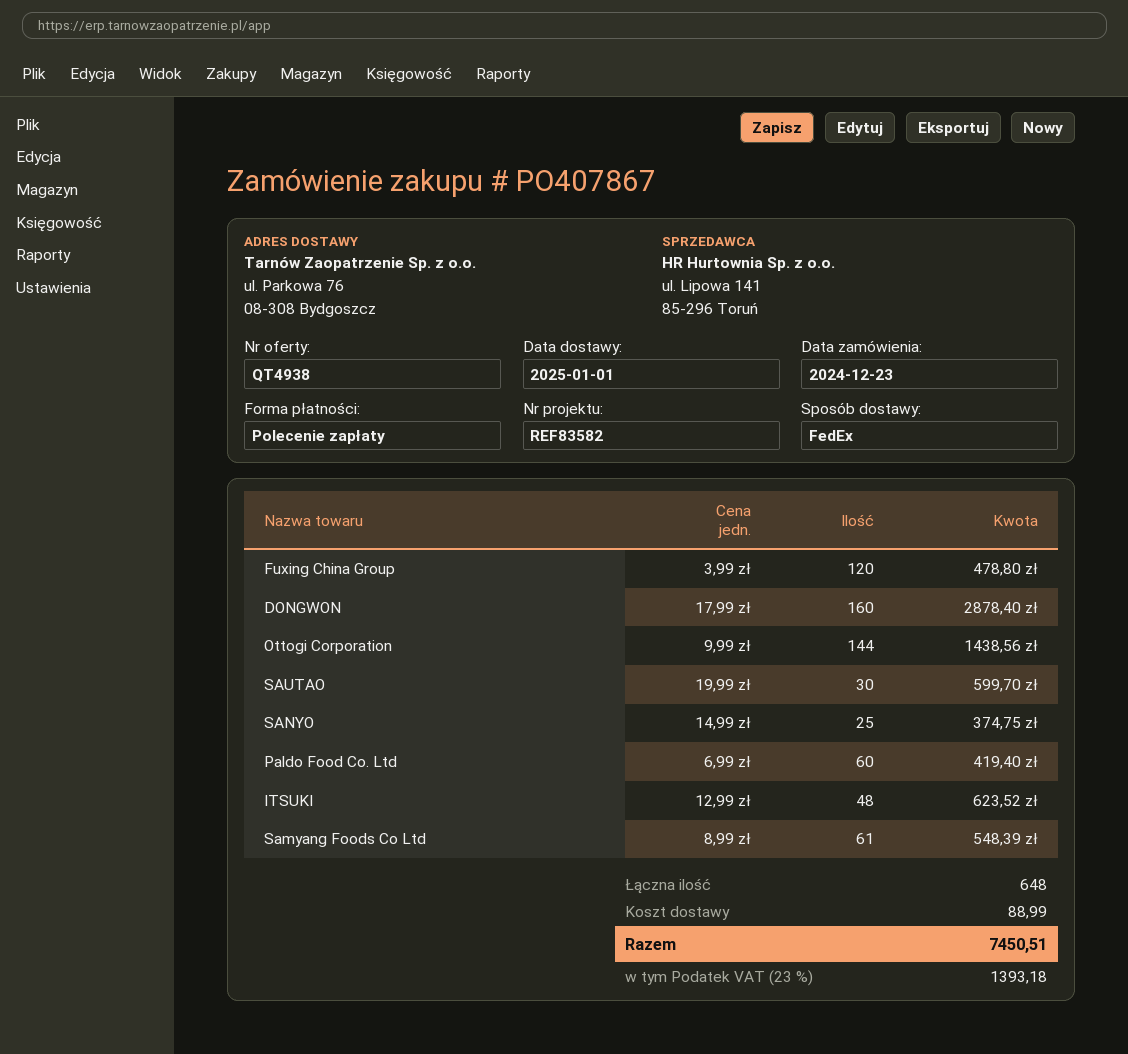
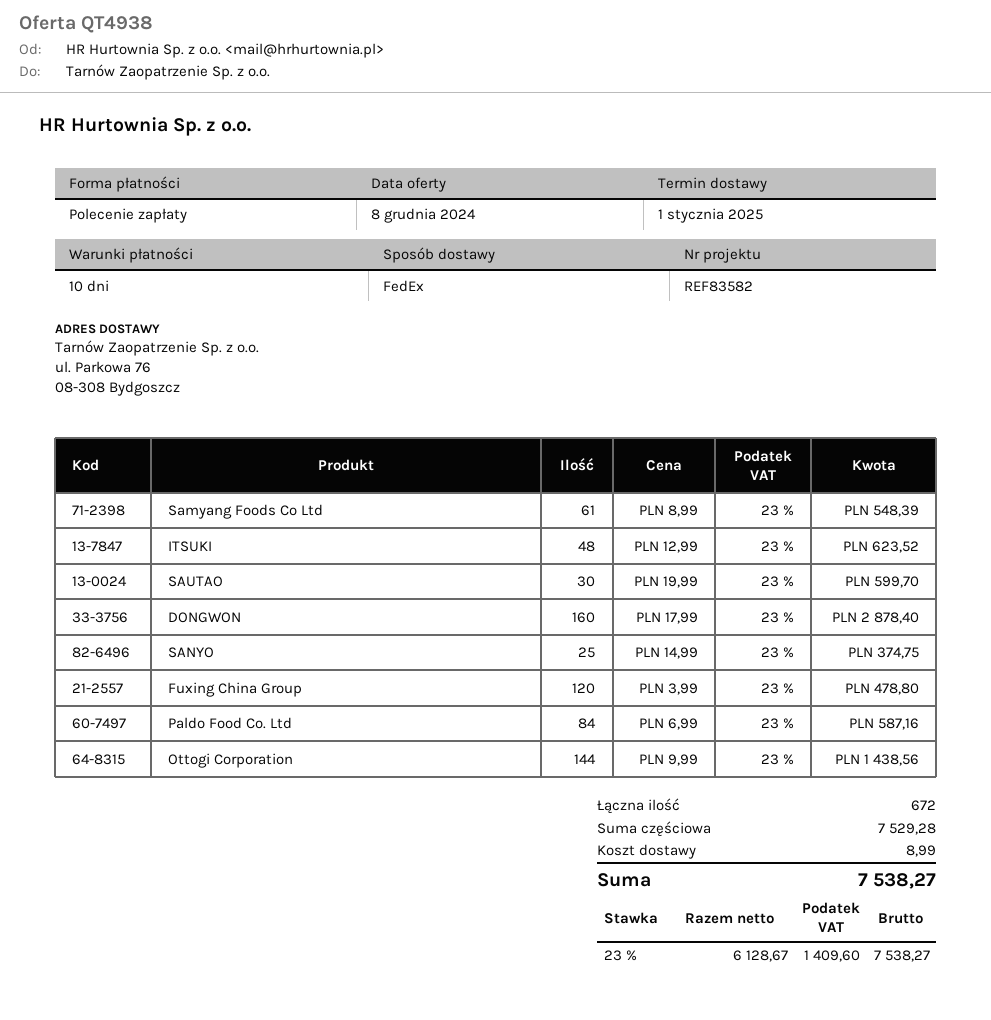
Paldo Food Co. Ltd: 60 x 6.99 = 419.40 -> 84 x 6.99 = 587.16
total quantity: 648 -> 672
shipping: 88.99 -> 8.99
tax: 23% = 1393.18 -> 23% = 1409.60
total: 7450.51 -> 7538.27

